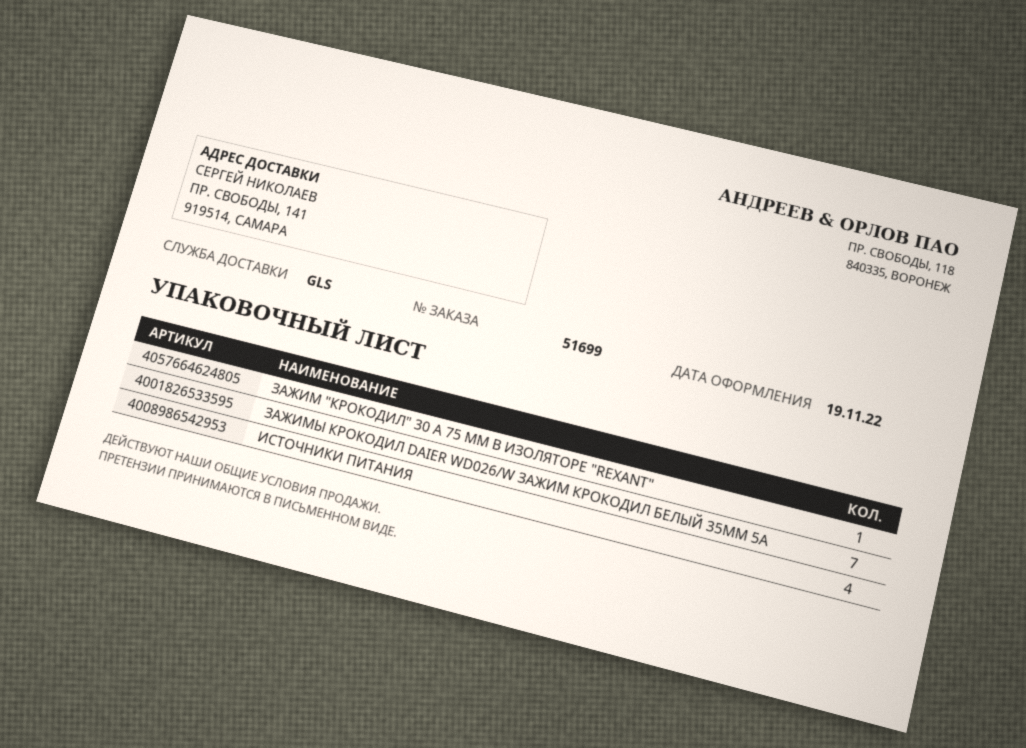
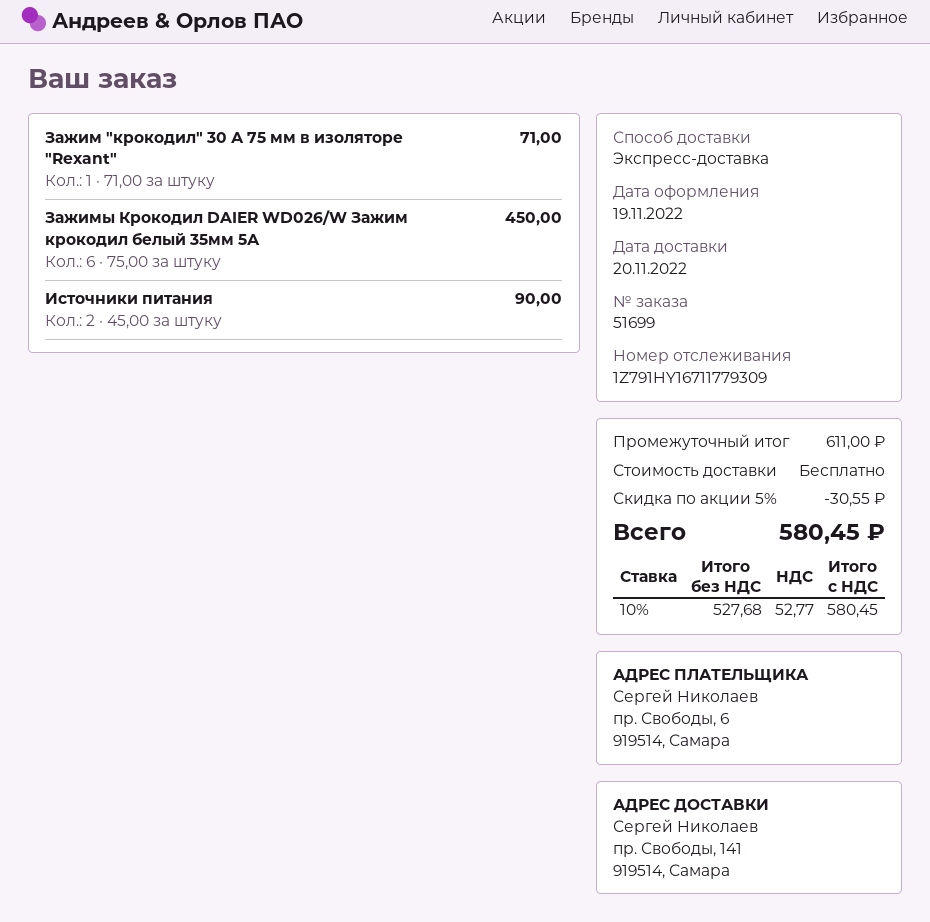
shipping method: GLS -> express
ЗАЖИМЫ КРОКОДИЛ DAIER WD026/W ЗАЖИМ КРОКОДИЛ БЕЛЫЙ 35ММ 5А: 7 -> 6
ИСТОЧНИКИ ПИТАНИЯ: 4 -> 2

